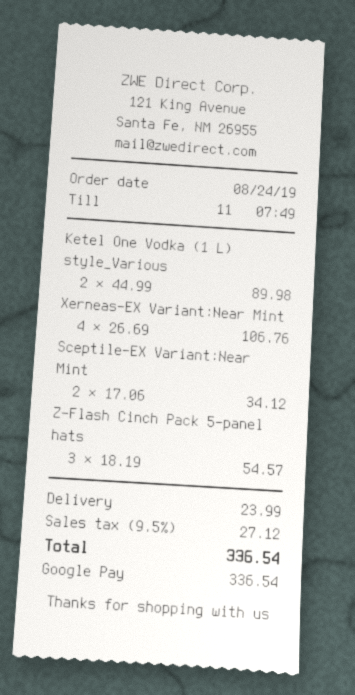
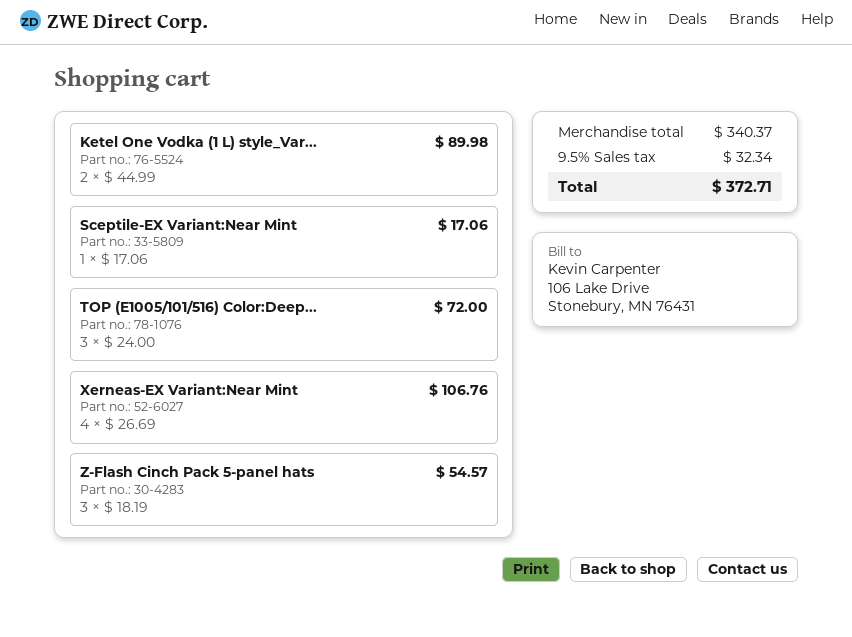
Sceptile-EX Variant:Near Mint: 2 x 17.06 = 34.12 -> 1 x 17.06 = 17.06
TOP (E1005/101/516) Color:Deep...: none -> 3 x 24.00 = 72.00
shipping: 23.99 -> none
tax: 9.5% = 27.12 -> 9.5% = 32.34
total: 336.54 -> 372.71

